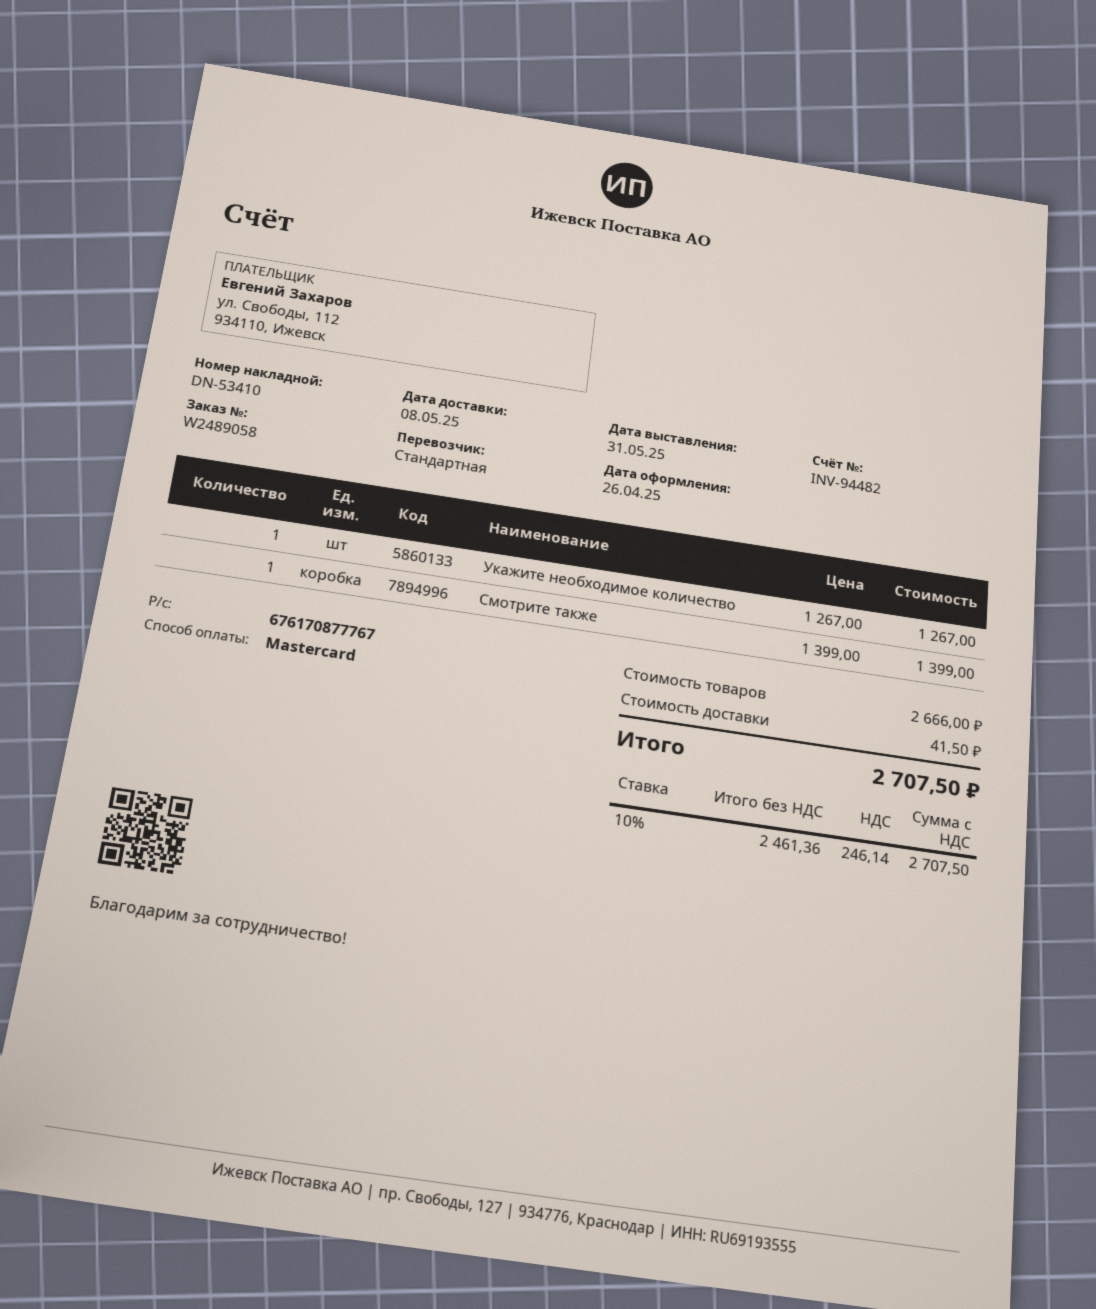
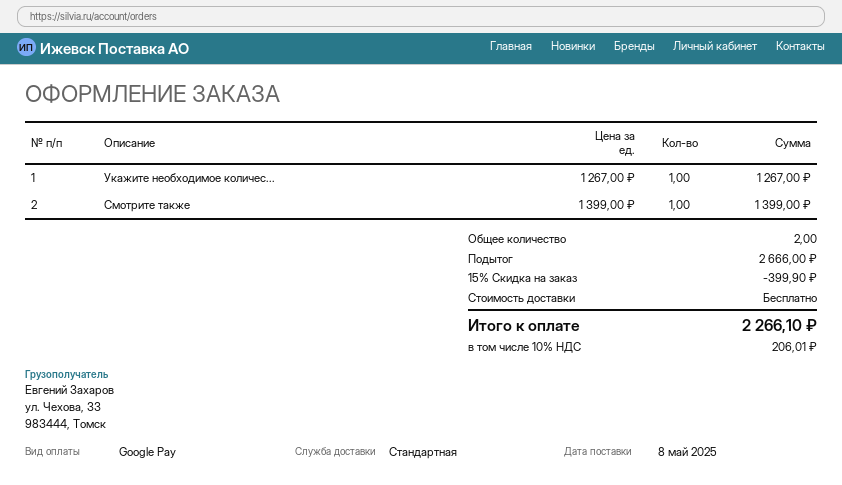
payment method: Mastercard -> Google Pay
discount: none -> 15% = 399.90
shipping: 41.50 -> 0.00
tax: 10% = 246.14 -> 10% = 206.01
total: 2707.50 -> 2266.10

